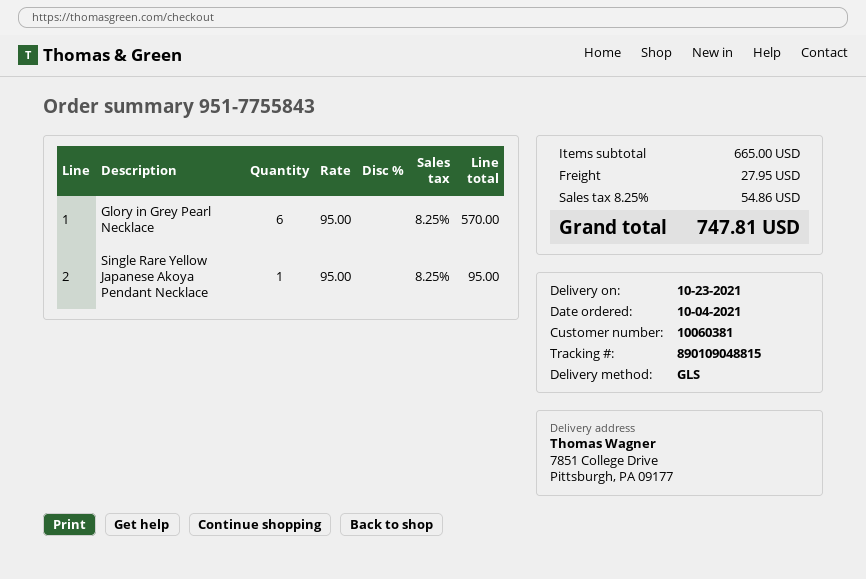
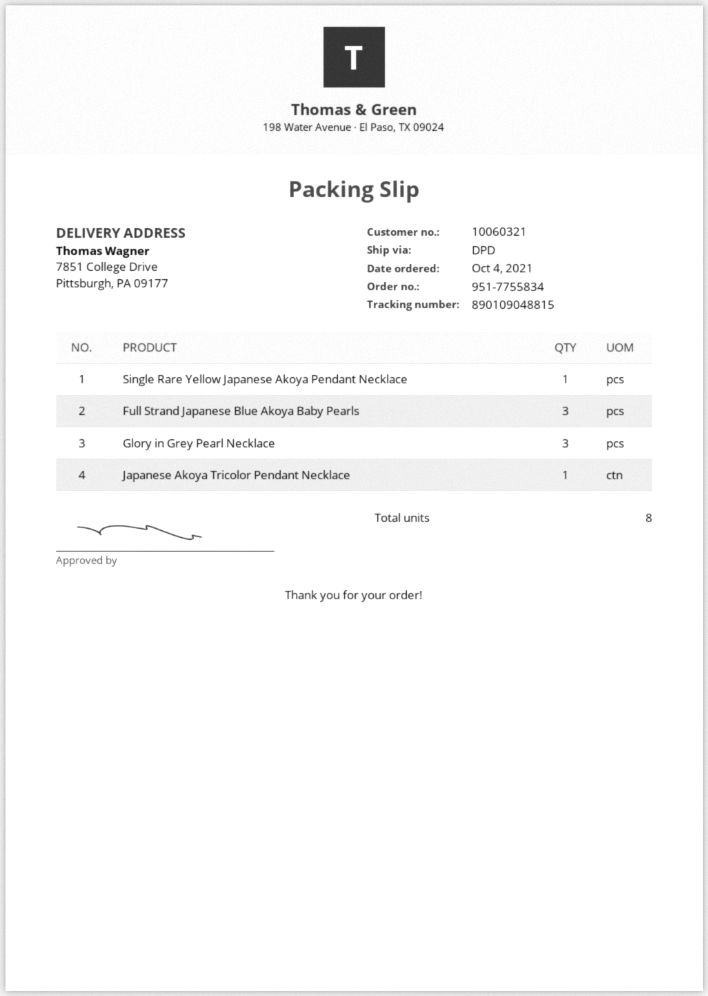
order number: 951-7755843 -> 951-7755834
customer number: 10060381 -> 10060321
shipping method: GLS -> DPD
Glory in Grey Pearl Necklace: 6 -> 3
Full Strand Japanese Blue Akoya Baby Pearls: none -> 3
Japanese Akoya Tricolor Pendant Necklace: none -> 1

